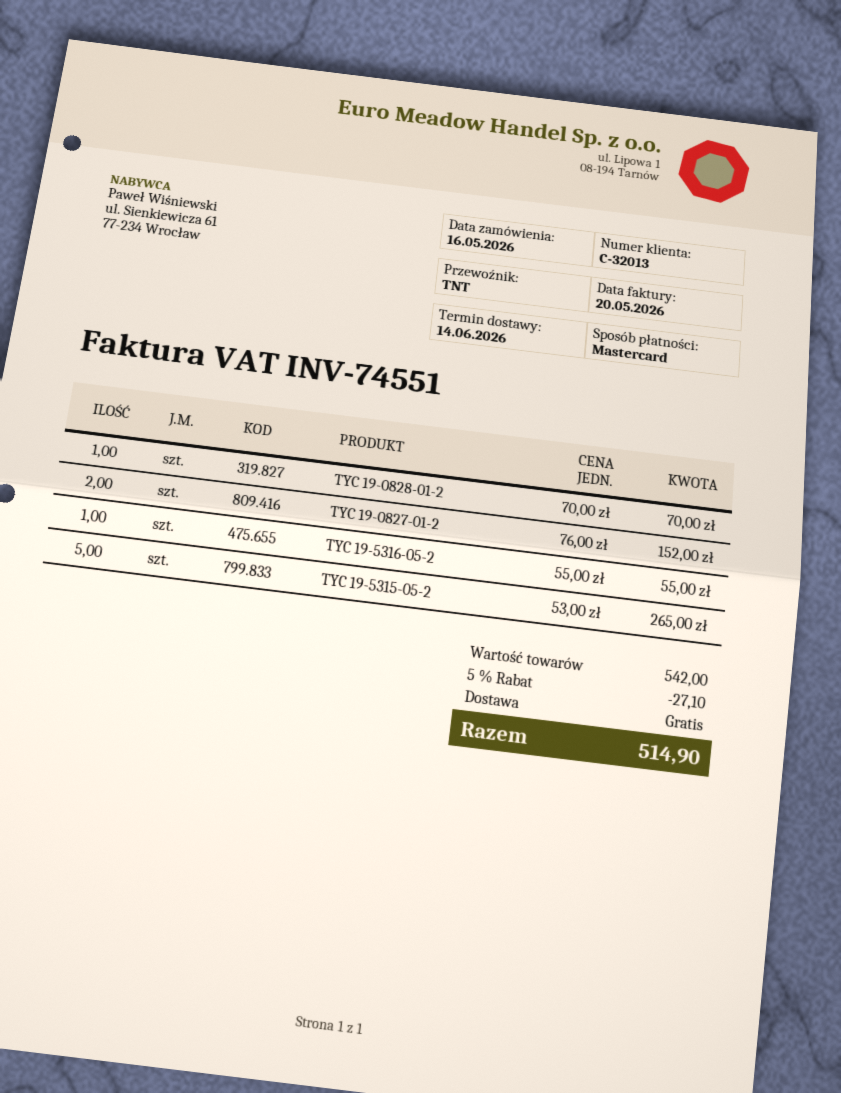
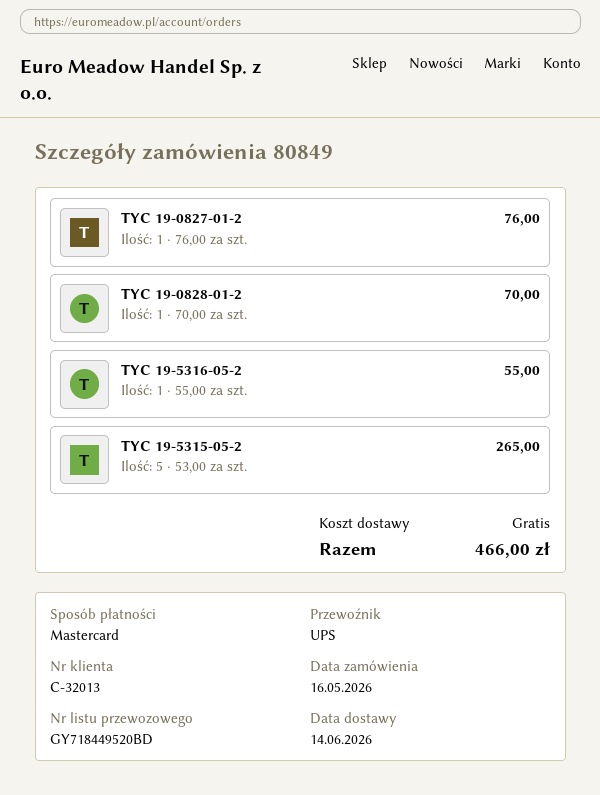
shipping method: TNT -> UPS
TYC 19-0827-01-2: 2 x 76.00 = 152.00 -> 1 x 76.00 = 76.00
discount: 5% = 27.10 -> none
total: 514.90 -> 466.00

